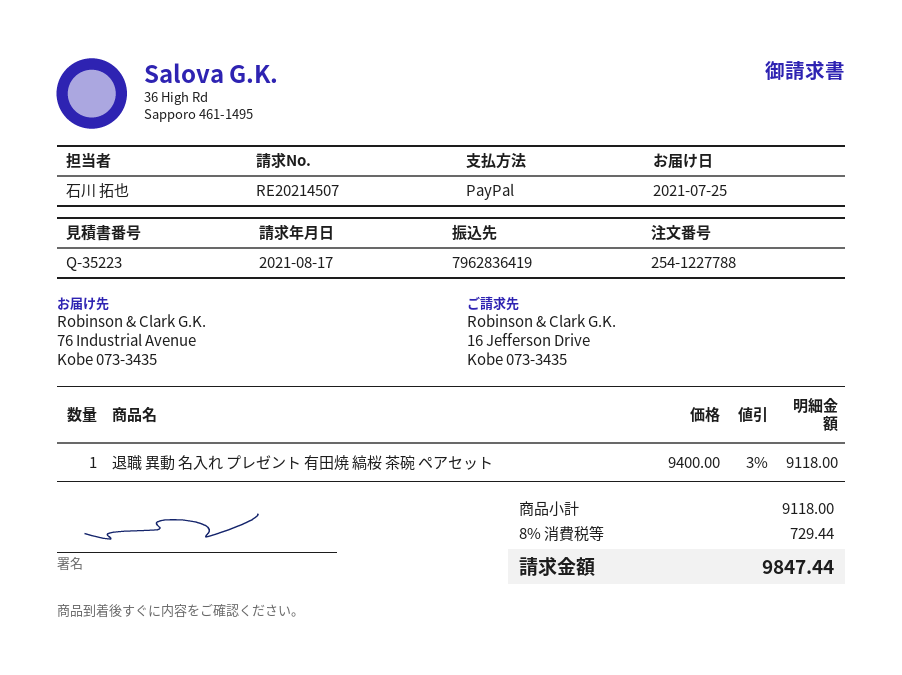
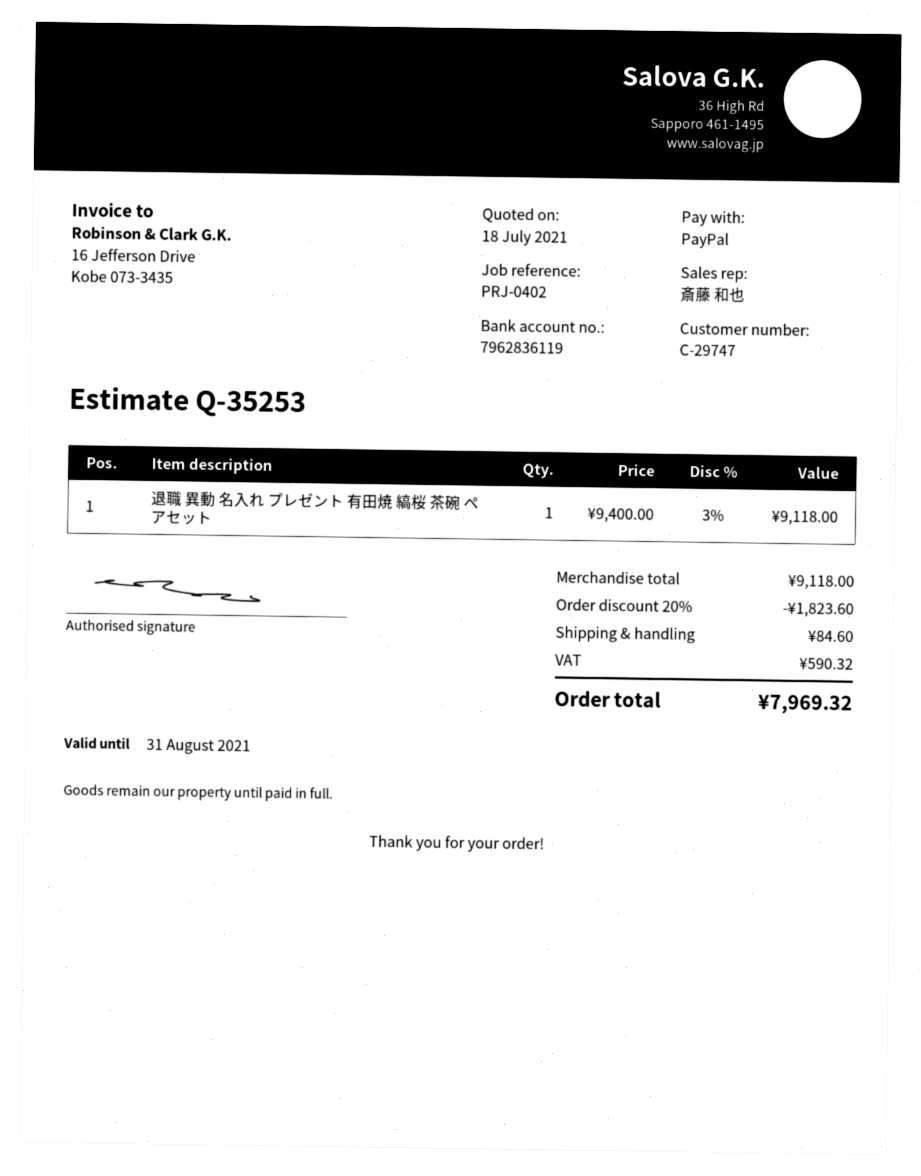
quote number: Q-35223 -> Q-35253
sales rep: 石川 拓也 -> 斎藤 和也
bank account: 7962836419 -> 7962836119
discount: none -> 20% = 1823.60
shipping: none -> 84.60
tax: 729.44 -> 590.32
total: 9847.44 -> 7969.32

